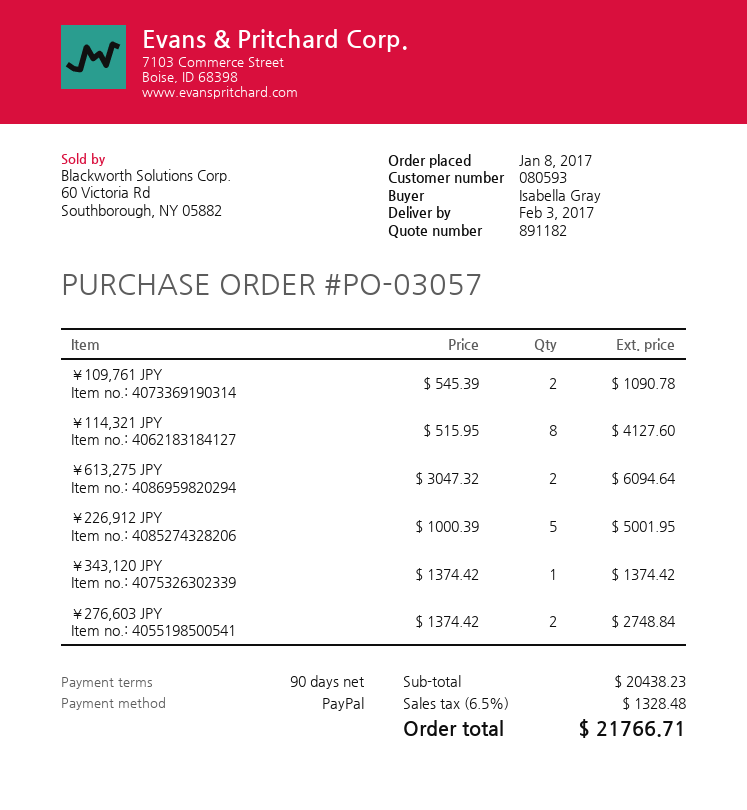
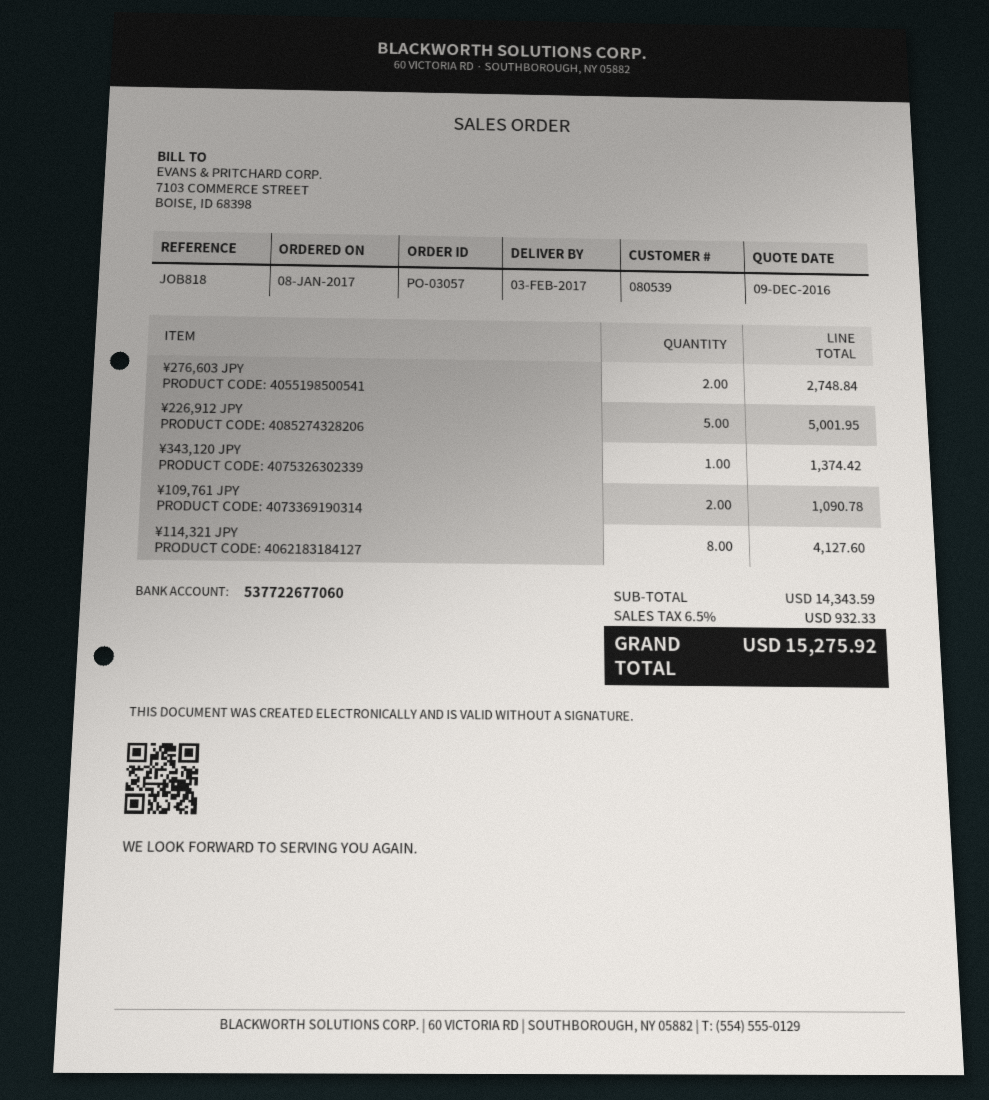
customer number: 080593 -> 080539
¥613,275 JPY: 2 for 6094.64 -> none
subtotal: 20438.23 -> 14343.59
tax: 6.5% = 1328.48 -> 6.5% = 932.33
total: 21766.71 -> 15275.92

